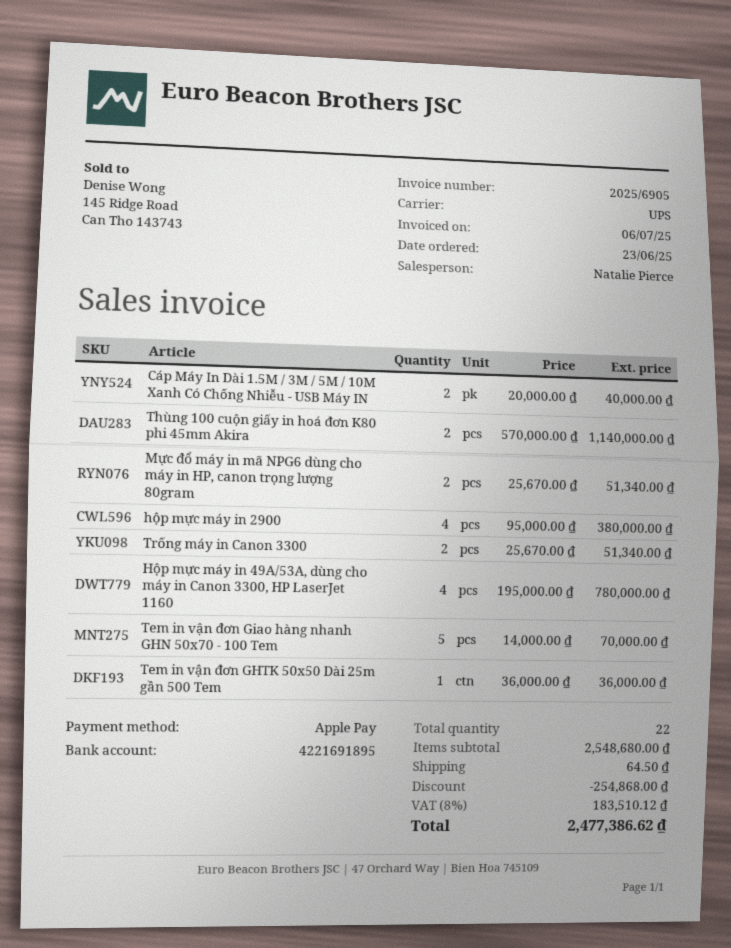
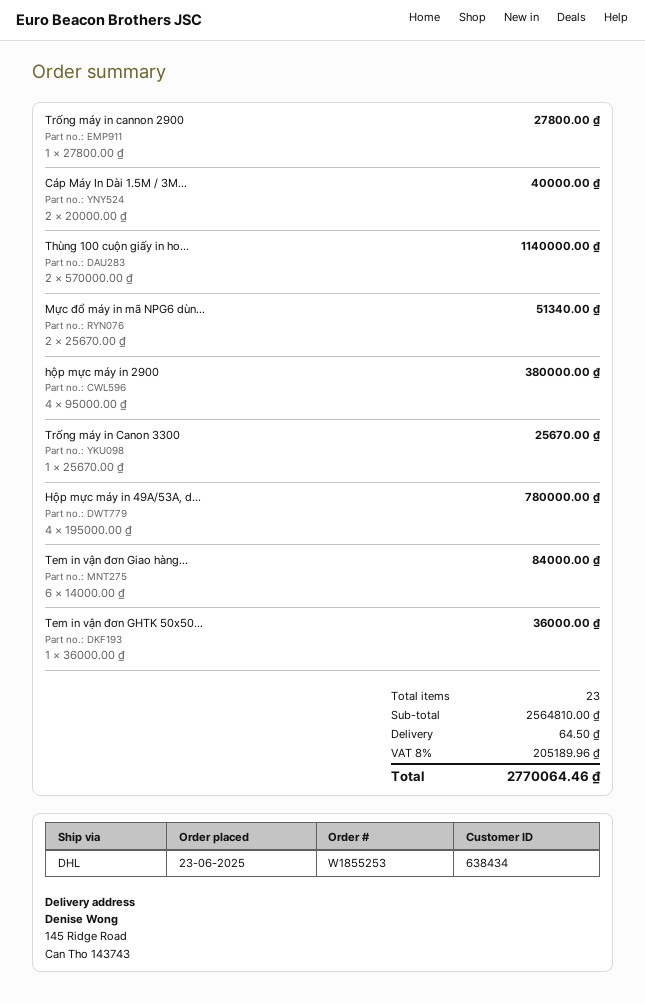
shipping method: UPS -> DHL
Trống máy in Canon 3300: 2 x 25670.00 = 51340.00 -> 1 x 25670.00 = 25670.00
Tem in vận đơn Giao hàng nhanh GHN 50x70 - 100 Tem: 5 x 14000.00 = 70000.00 -> 6 x 14000.00 = 84000.00
Trống máy in cannon 2900: none -> 1 x 27800.00 = 27800.00
total quantity: 22 -> 23
subtotal: 2548680.00 -> 2564810.00
discount: 254868.00 -> none
tax: 8% = 183510.12 -> 8% = 205189.96
total: 2477386.62 -> 2770064.46

